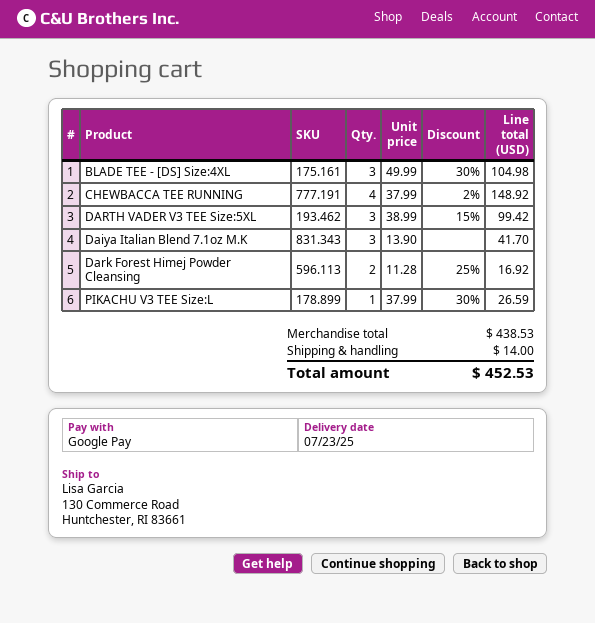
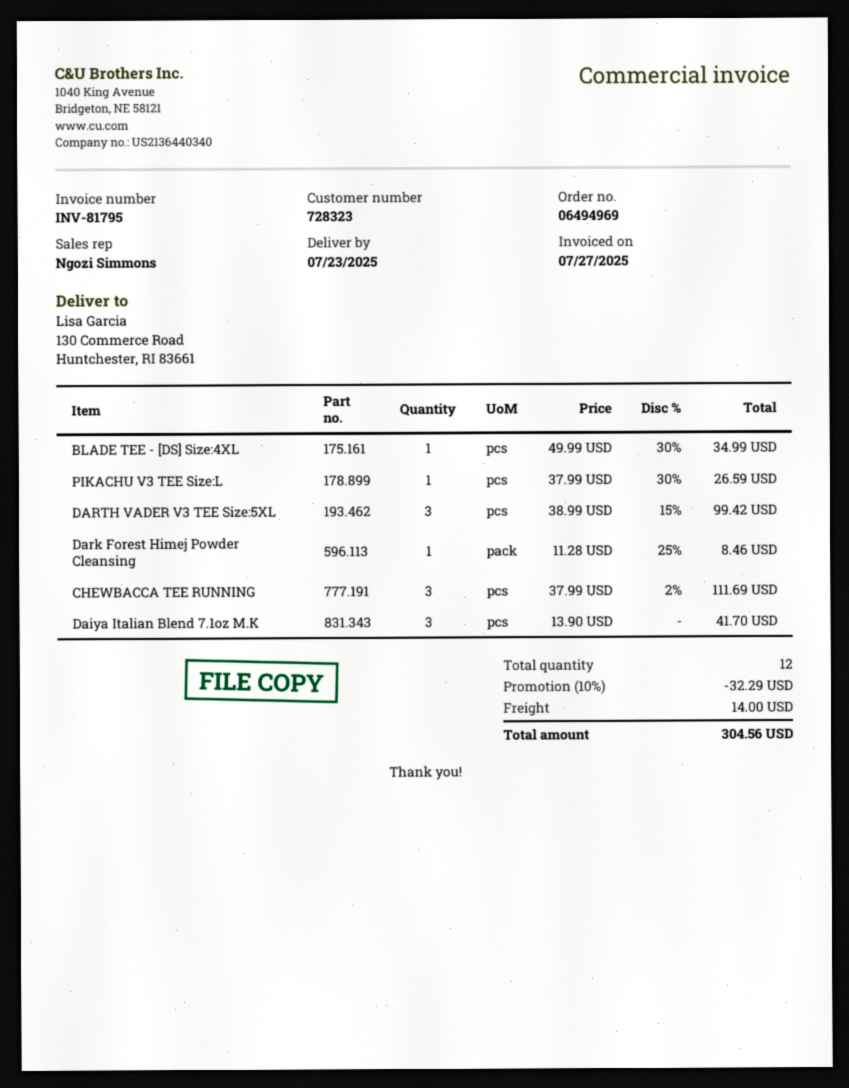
BLADE TEE - [DS] Size:4XL: 3 x 49.99 - 30% = 104.98 -> 1 x 49.99 - 30% = 34.99
CHEWBACCA TEE RUNNING: 4 x 37.99 - 2% = 148.92 -> 3 x 37.99 - 2% = 111.69
Dark Forest Himej Powder Cleansing: 2 x 11.28 - 25% = 16.92 -> 1 x 11.28 - 25% = 8.46
discount: none -> 10% = 32.29
total: 452.53 -> 304.56

